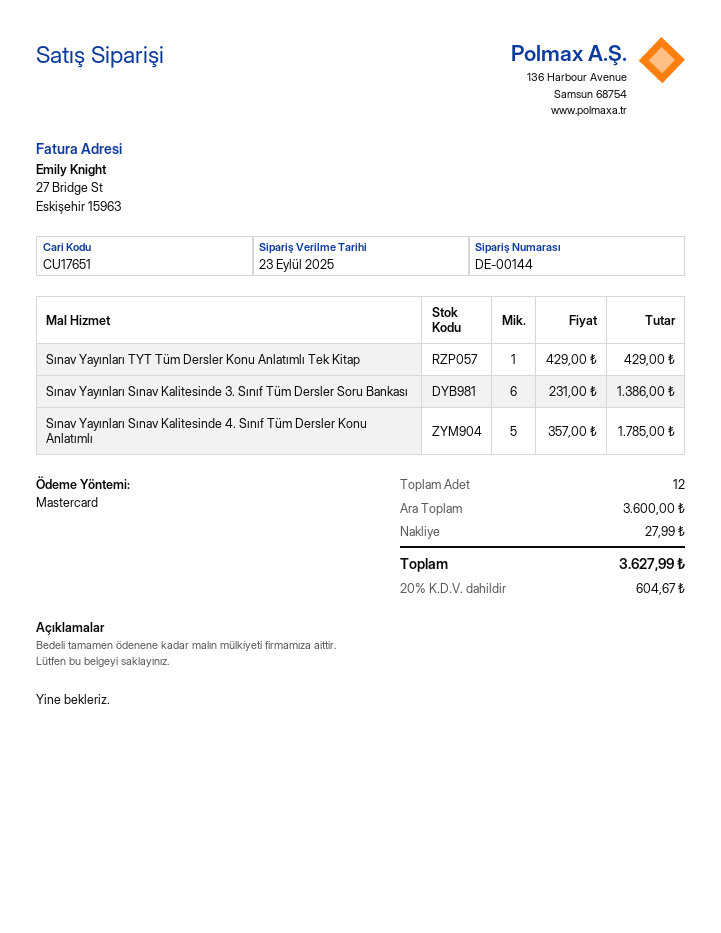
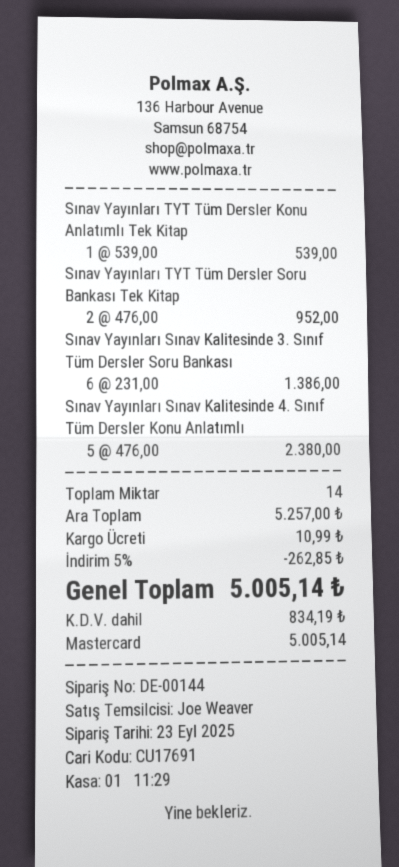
customer number: CU17651 -> CU17691
Sınav Yayınları TYT Tüm Dersler Konu Anlatımlı Tek Kitap: 1 x 429.00 = 429.00 -> 1 x 539.00 = 539.00
Sınav Yayınları Sınav Kalitesinde 4. Sınıf Tüm Dersler Konu Anlatımlı: 5 x 357.00 = 1785.00 -> 5 x 476.00 = 2380.00
Sınav Yayınları TYT Tüm Dersler Soru Bankası Tek Kitap: none -> 2 x 476.00 = 952.00
total quantity: 12 -> 14
subtotal: 3600.00 -> 5257.00
discount: none -> 5% = 262.85
shipping: 27.99 -> 10.99
tax: 604.67 -> 834.19
total: 3627.99 -> 5005.14

